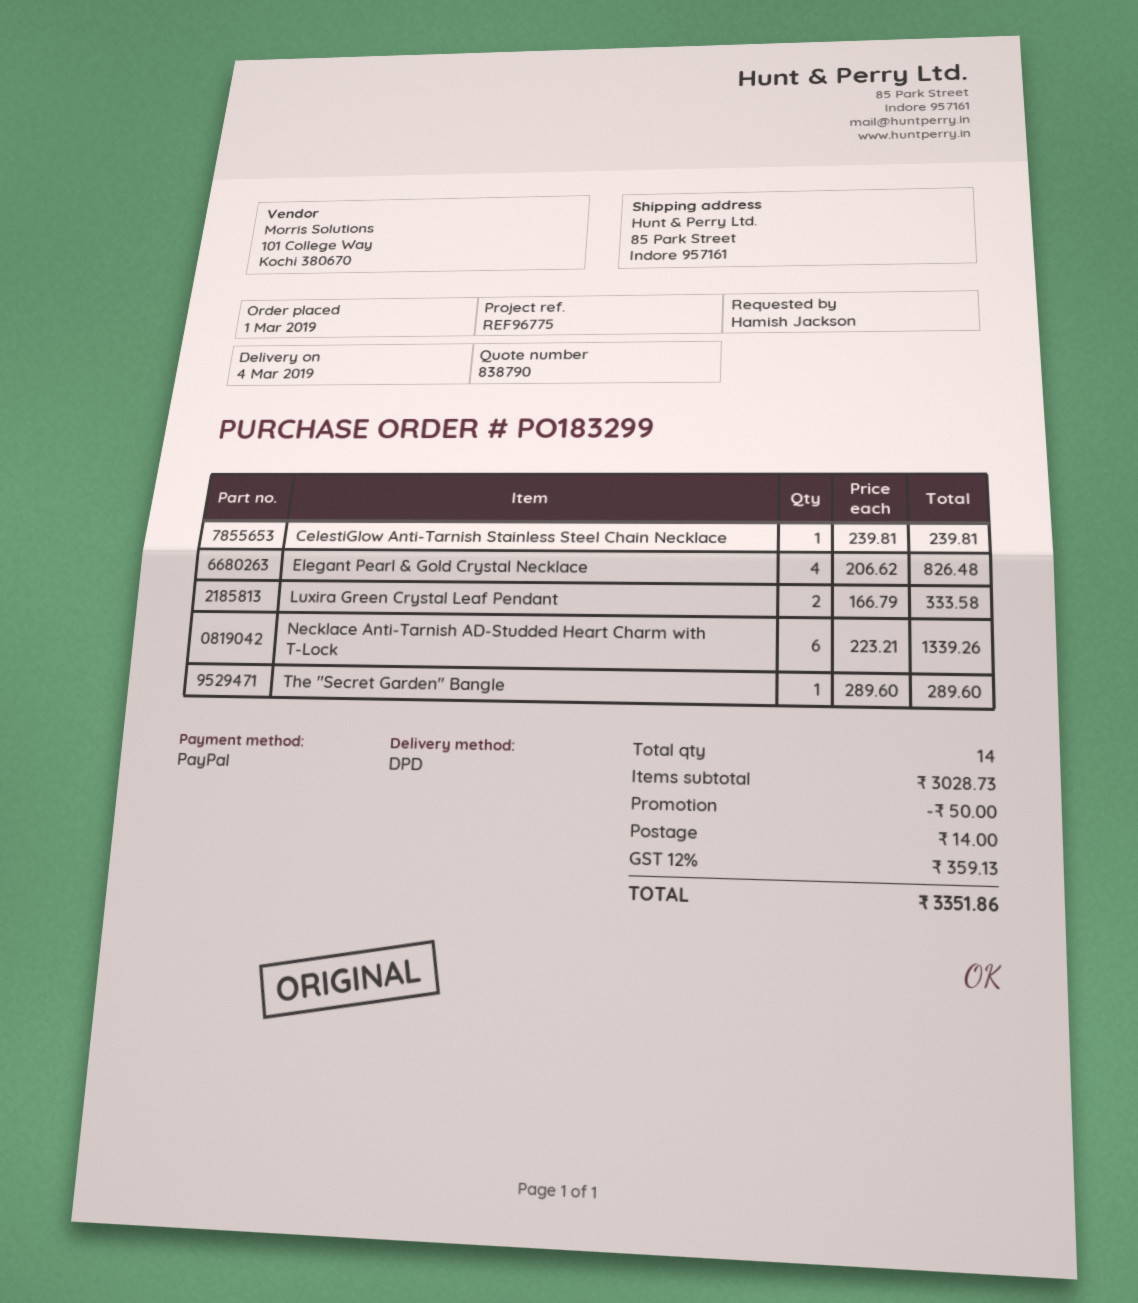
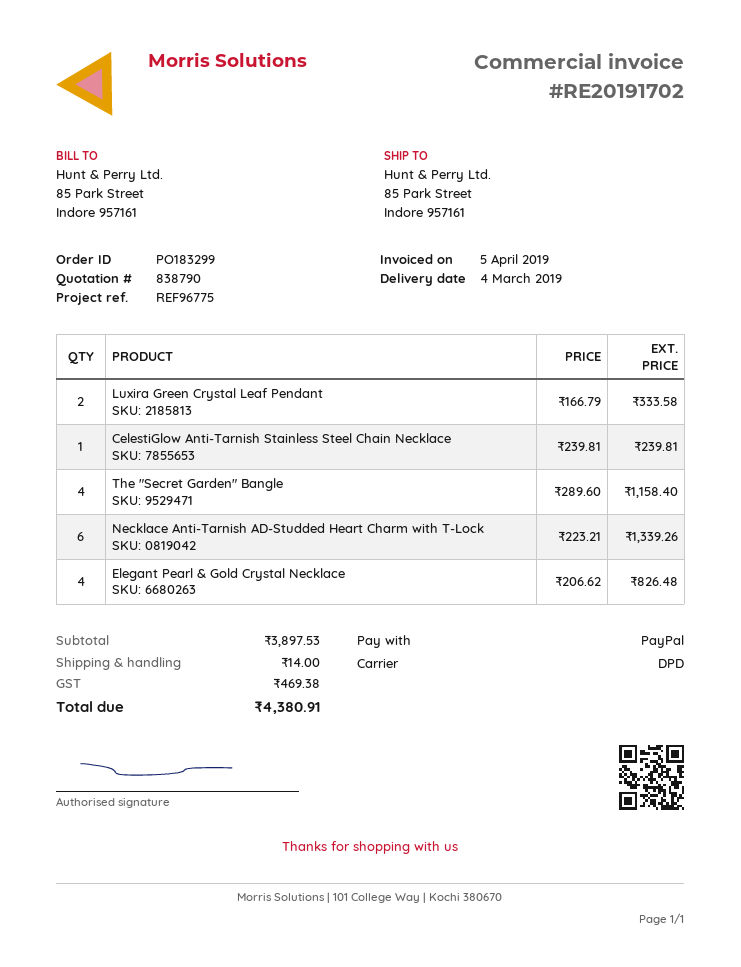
The "Secret Garden" Bangle: 1 x 289.60 = 289.60 -> 4 x 289.60 = 1158.40
subtotal: 3028.73 -> 3897.53
discount: 50.00 -> none
tax: 359.13 -> 469.38
total: 3351.86 -> 4380.91

